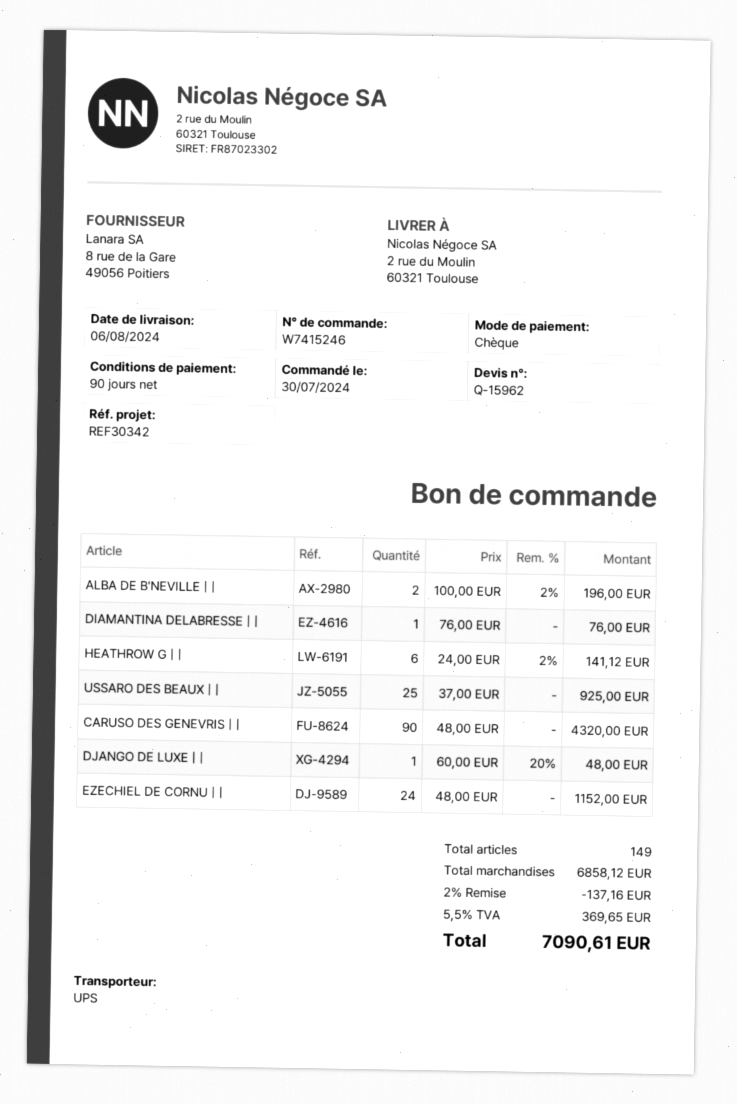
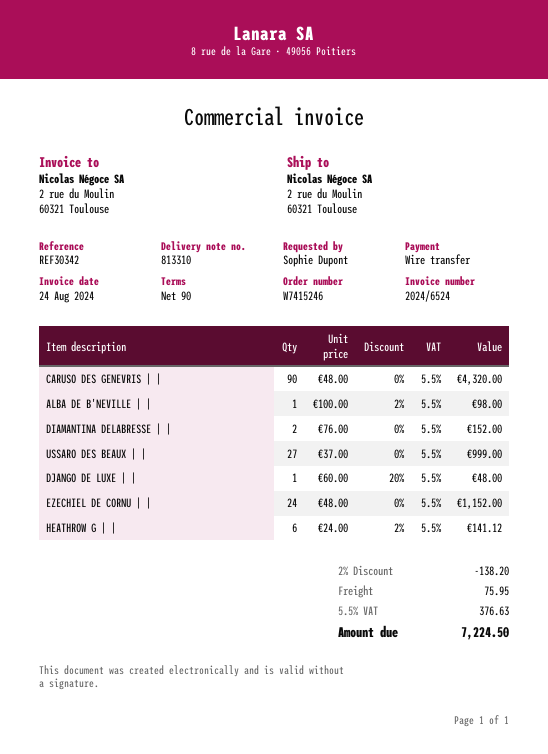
payment method: cheque -> bank transfer
ALBA DE B'NEVILLE | |: 2 x 100.00 - 2% = 196.00 -> 1 x 100.00 - 2% = 98.00
DIAMANTINA DELABRESSE | |: 1 x 76.00 = 76.00 -> 2 x 76.00 = 152.00
USSARO DES BEAUX | |: 25 x 37.00 = 925.00 -> 27 x 37.00 = 999.00
discount: 2% = 137.16 -> 2% = 138.20
shipping: none -> 75.95
tax: 5.5% = 369.65 -> 5.5% = 376.63
total: 7090.61 -> 7224.50

